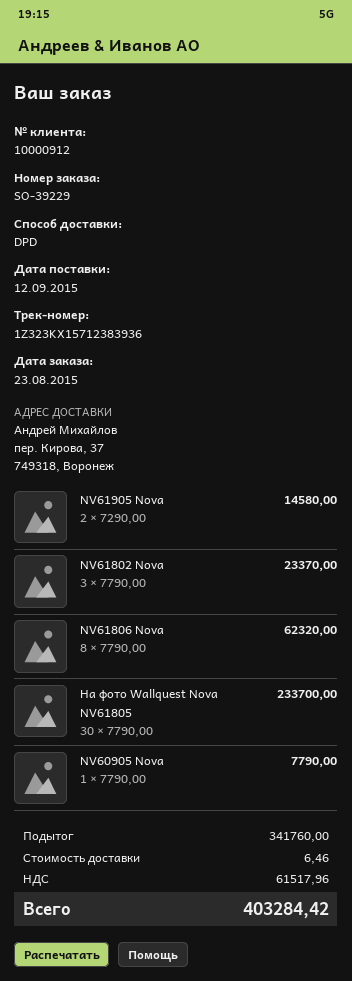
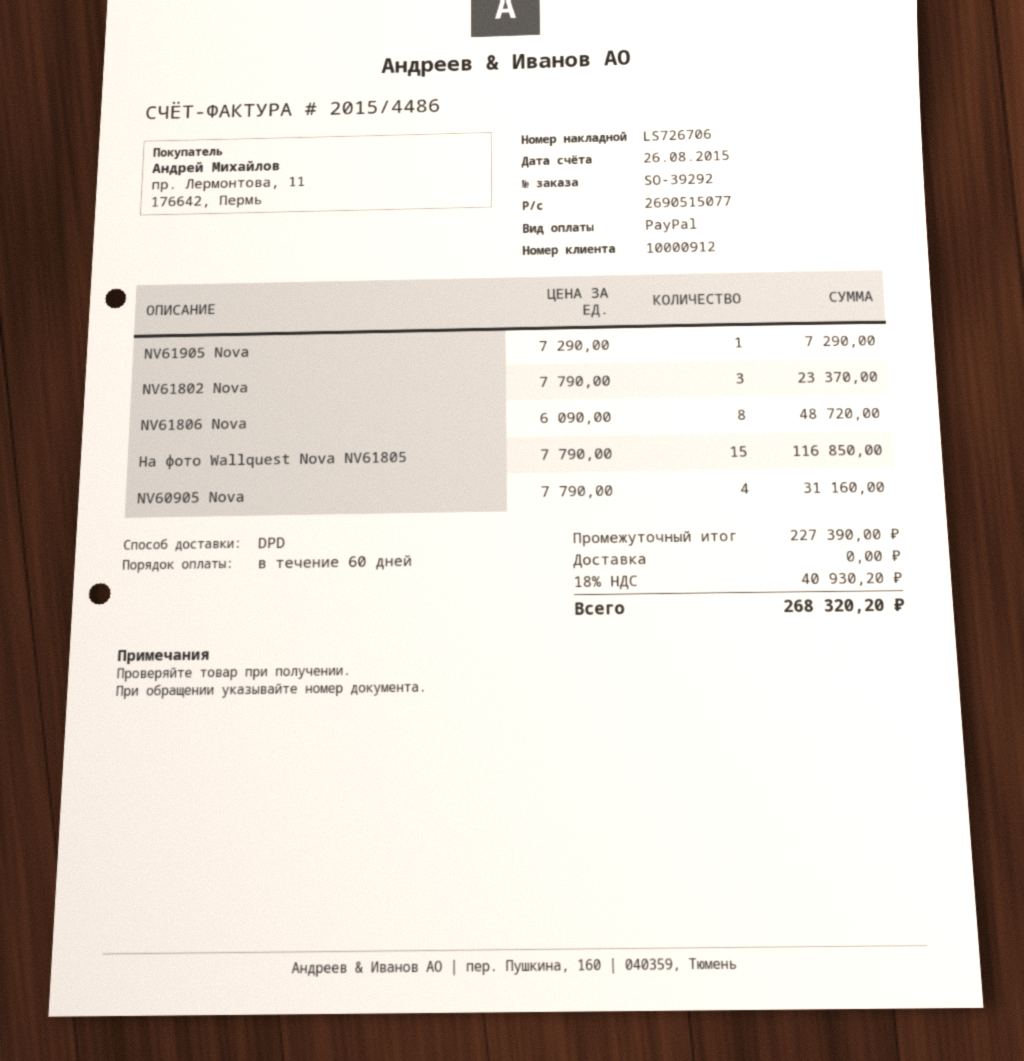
order number: SO-39229 -> SO-39292
NV61905 Nova: 2 x 7290.00 = 14580.00 -> 1 x 7290.00 = 7290.00
NV61806 Nova: 8 x 7790.00 = 62320.00 -> 8 x 6090.00 = 48720.00
На фото Wallquest Nova NV61805: 30 x 7790.00 = 233700.00 -> 15 x 7790.00 = 116850.00
NV60905 Nova: 1 x 7790.00 = 7790.00 -> 4 x 7790.00 = 31160.00
subtotal: 341760.00 -> 227390.00
shipping: 6.46 -> 0.00
tax: 61517.96 -> 40930.20
total: 403284.42 -> 268320.20

